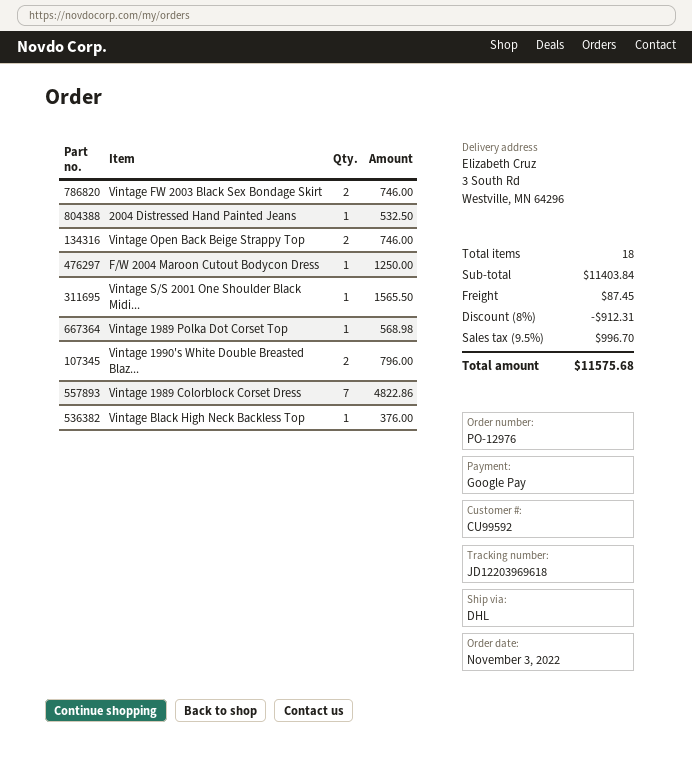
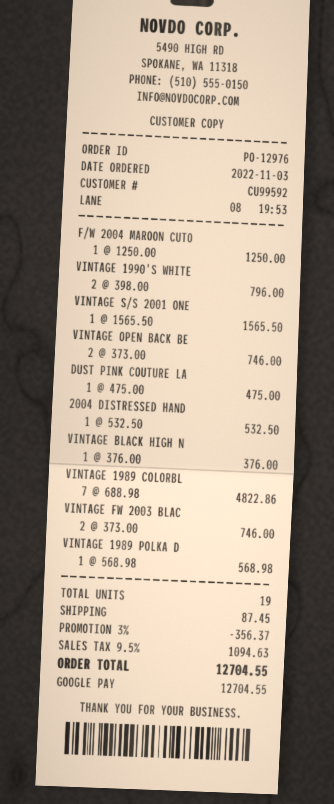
DUST PINK COUTURE LA: none -> 1 for 475.00
total quantity: 18 -> 19
discount: 8% = 912.31 -> 3% = 356.37
tax: 9.5% = 996.70 -> 9.5% = 1094.63
total: 11575.68 -> 12704.55

